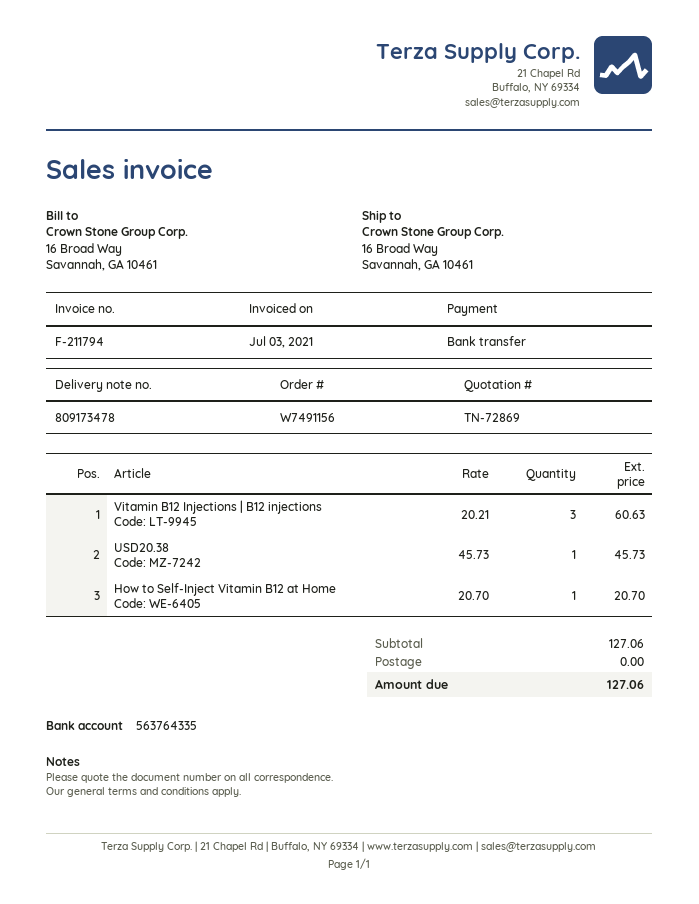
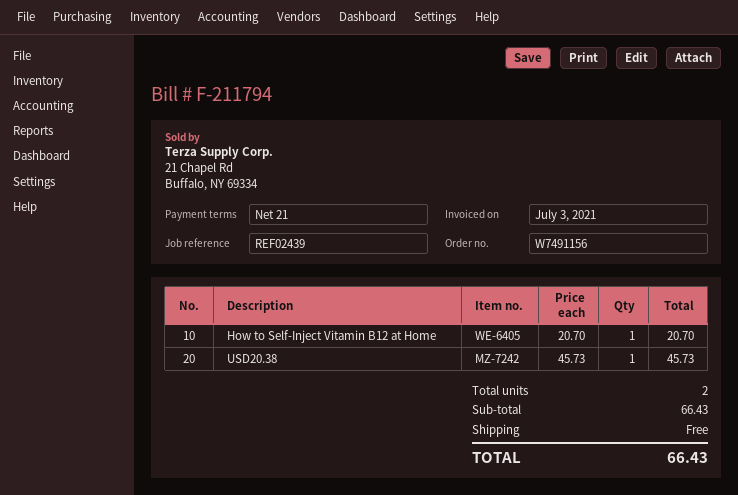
Vitamin B12 Injections | B12 injections: 3 x 20.21 = 60.63 -> none
subtotal: 127.06 -> 66.43
total: 127.06 -> 66.43

